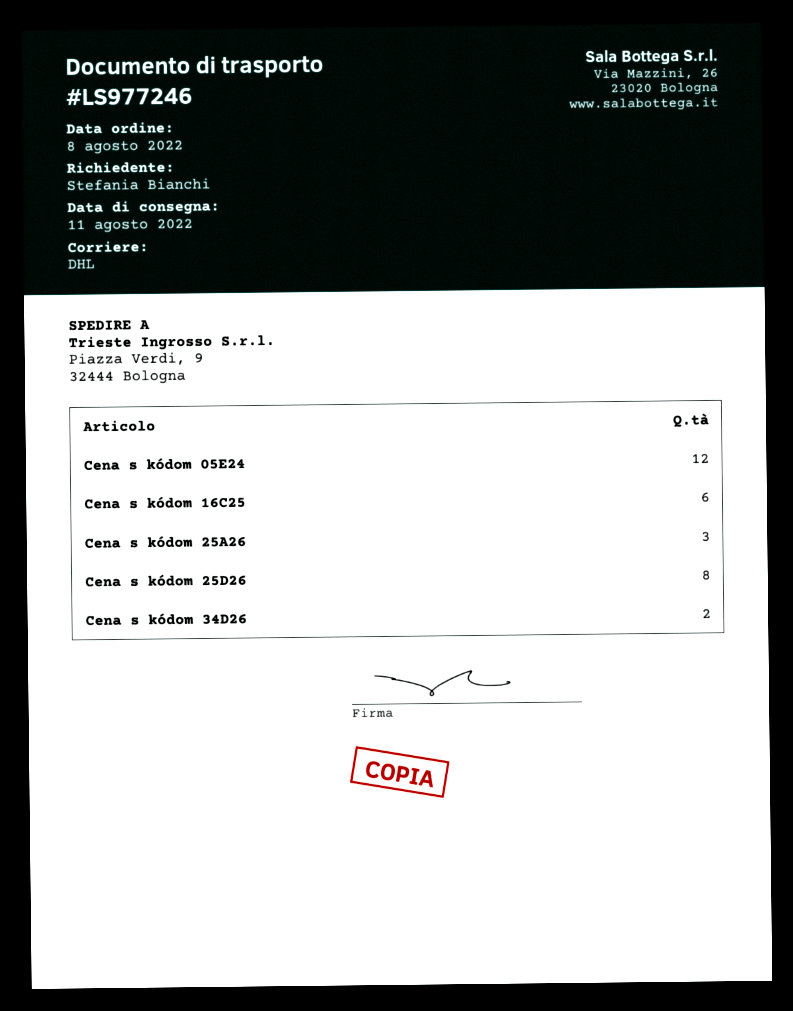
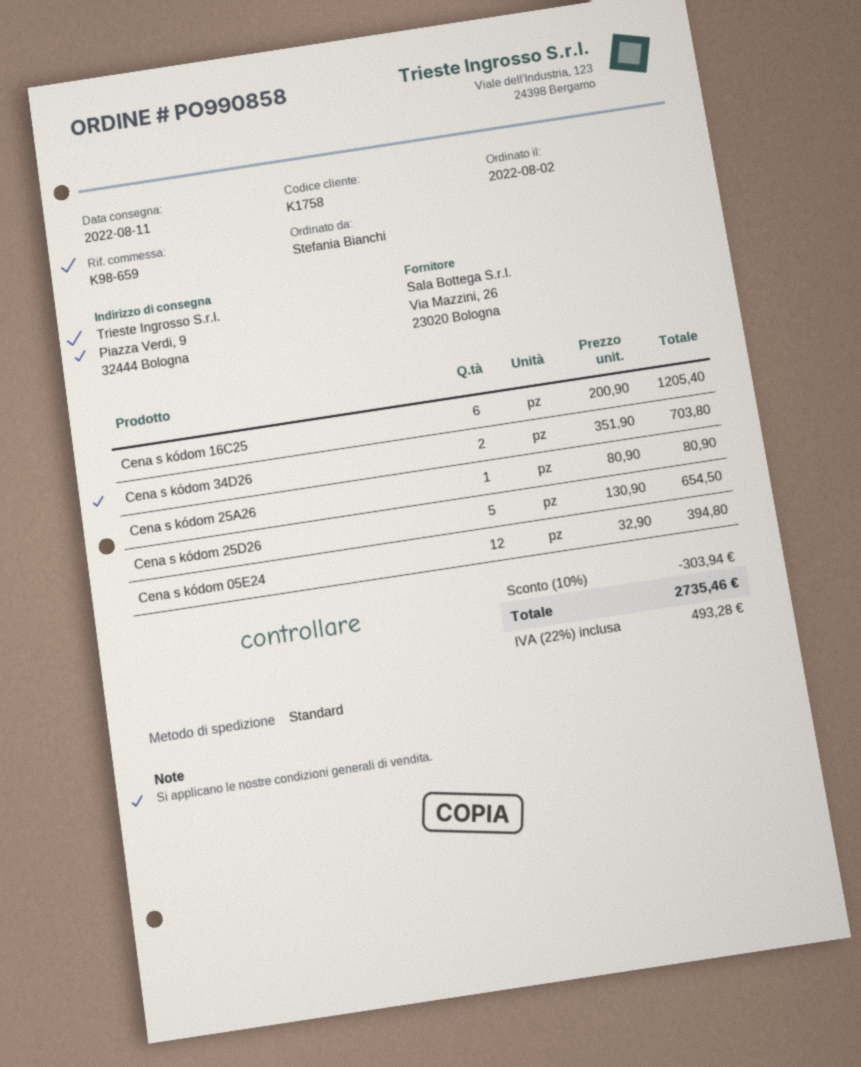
order date: 2022-08-08 -> 2022-08-02
shipping method: DHL -> standard
Cena s kódom 25A26: 3 -> 1
Cena s kódom 25D26: 8 -> 5

